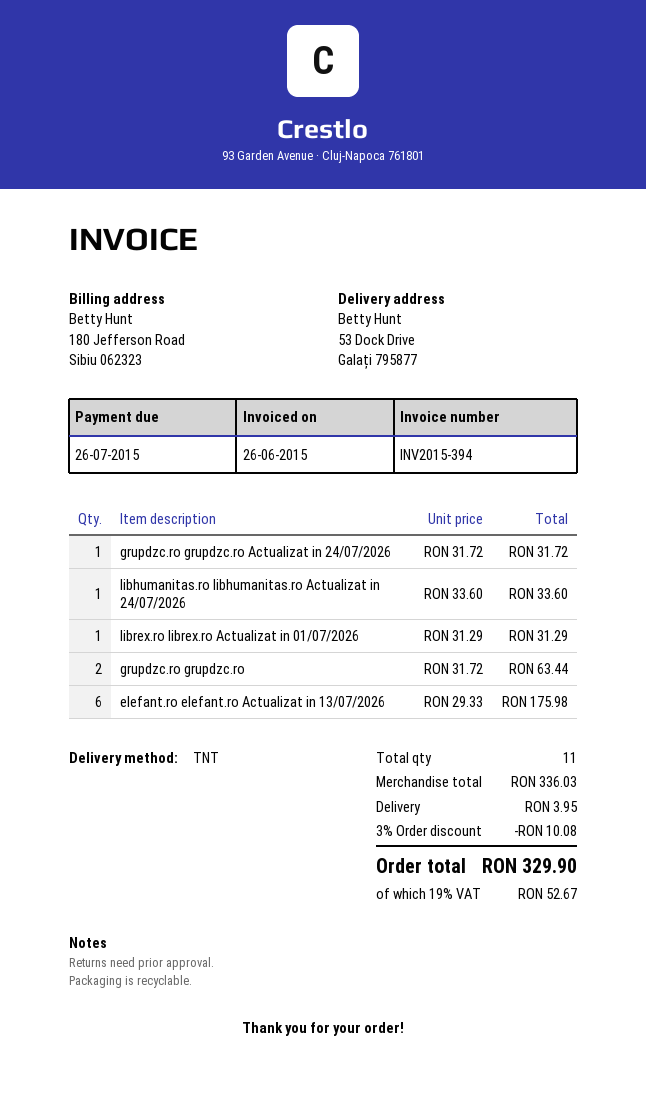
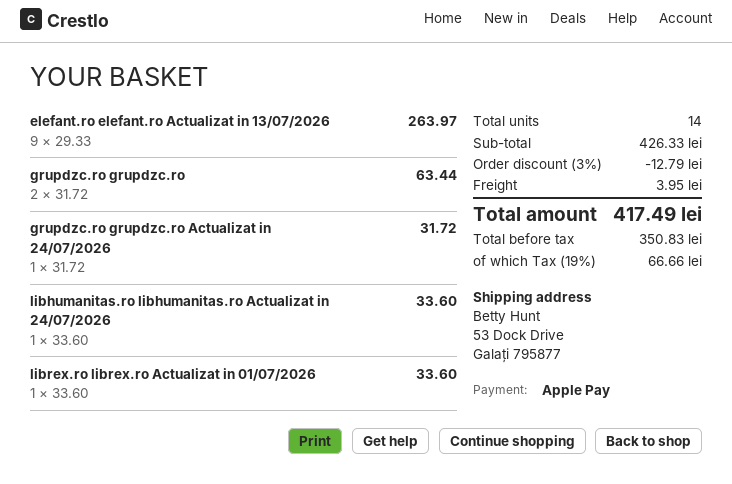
librex.ro librex.ro Actualizat in 01/07/2026: 1 x 31.29 = 31.29 -> 1 x 33.60 = 33.60
elefant.ro elefant.ro Actualizat in 13/07/2026: 6 x 29.33 = 175.98 -> 9 x 29.33 = 263.97
total quantity: 11 -> 14
subtotal: 336.03 -> 426.33
discount: 3% = 10.08 -> 3% = 12.79
tax: 19% = 52.67 -> 19% = 66.66
total: 329.90 -> 417.49

